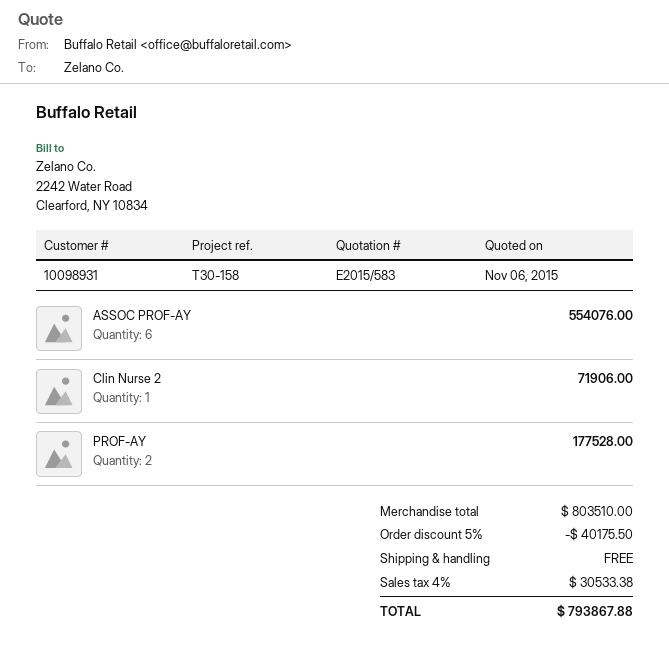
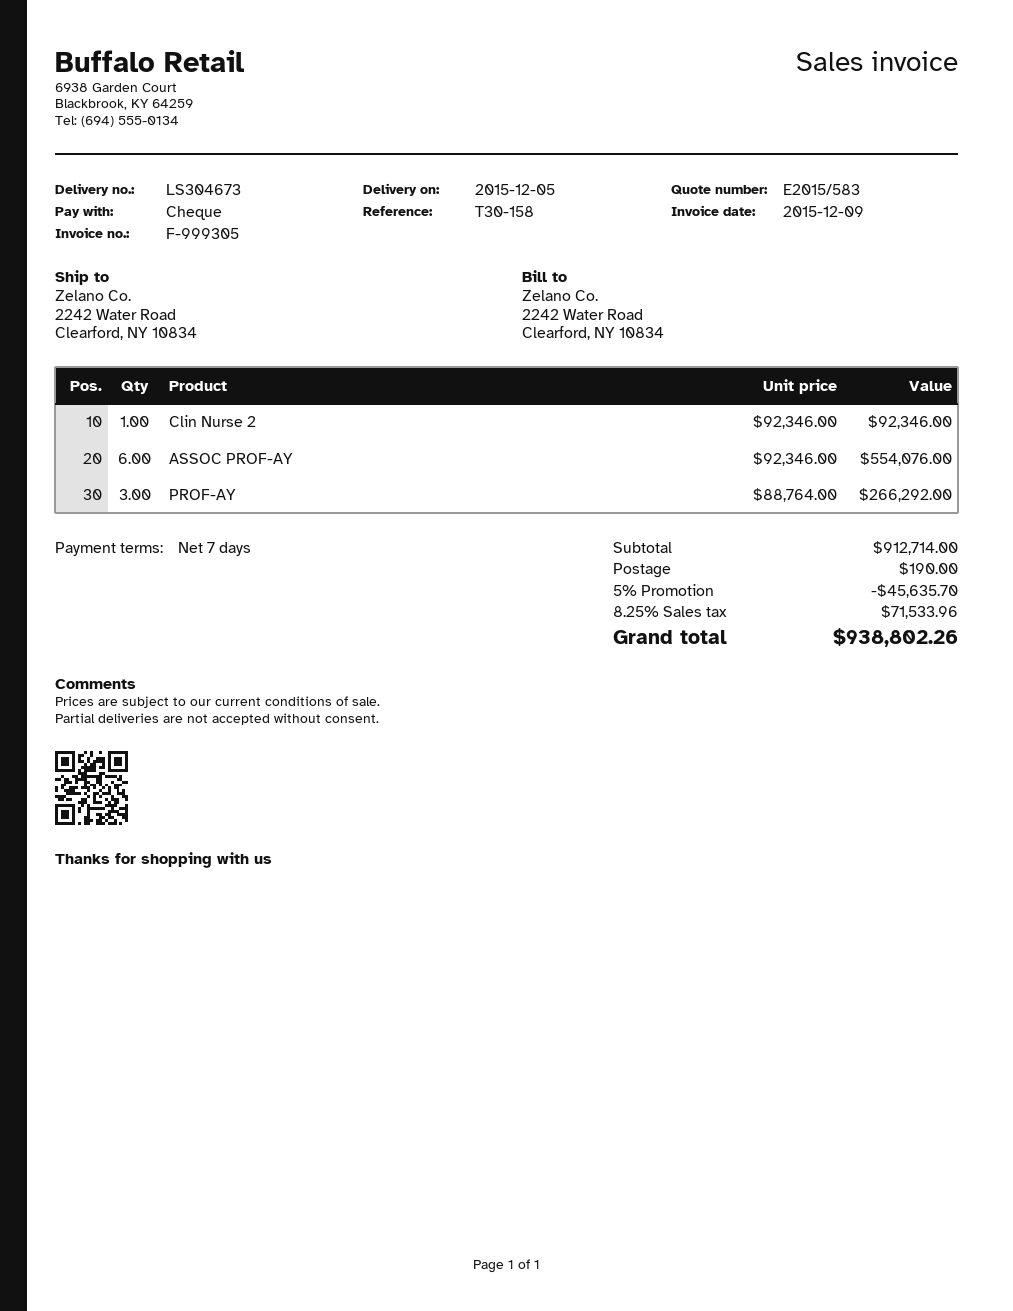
Clin Nurse 2: 1 for 71906.00 -> 1 for 92346.00
PROF-AY: 2 for 177528.00 -> 3 for 266292.00
subtotal: 803510.00 -> 912714.00
discount: 5% = 40175.50 -> 5% = 45635.70
shipping: 0.00 -> 190.00
tax: 4% = 30533.38 -> 8.25% = 71533.96
total: 793867.88 -> 938802.26

